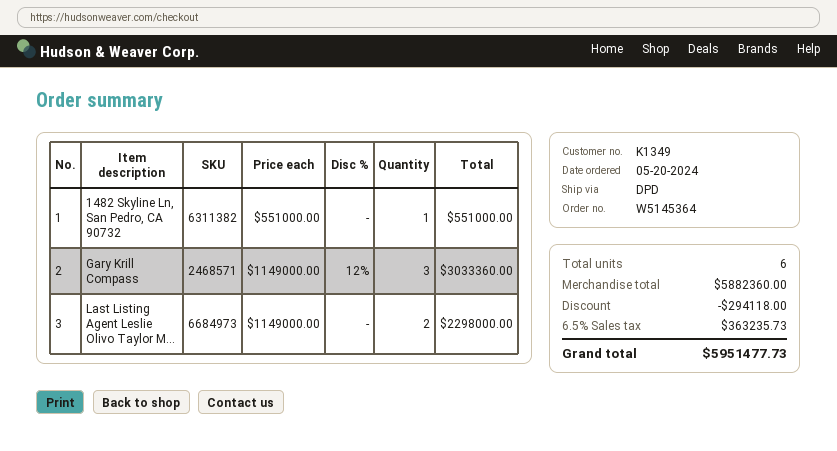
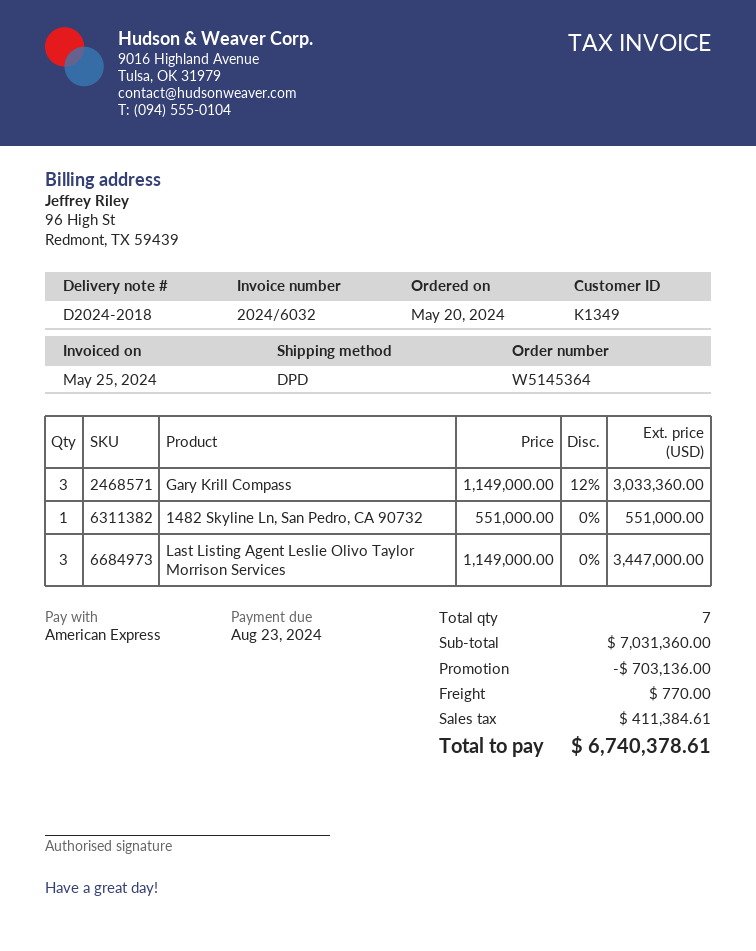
Last Listing Agent Leslie Olivo Taylor M...: 2 x 1149000.00 = 2298000.00 -> 3 x 1149000.00 = 3447000.00
total quantity: 6 -> 7
subtotal: 5882360.00 -> 7031360.00
discount: 294118.00 -> 703136.00
shipping: none -> 770.00
tax: 363235.73 -> 411384.61
total: 5951477.73 -> 6740378.61

